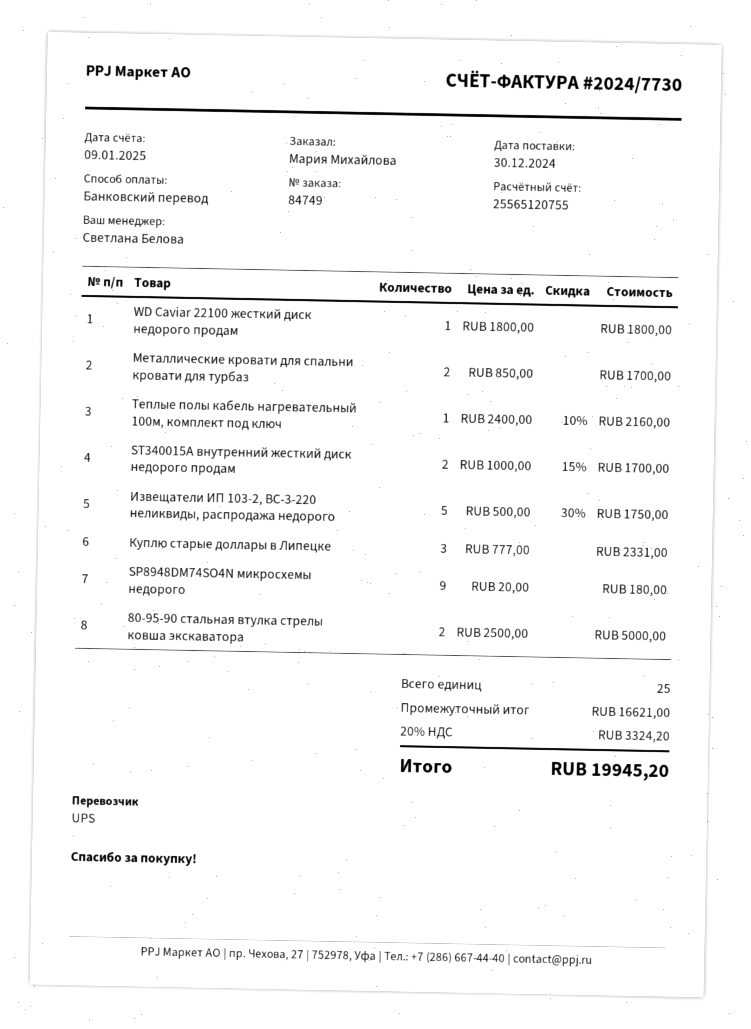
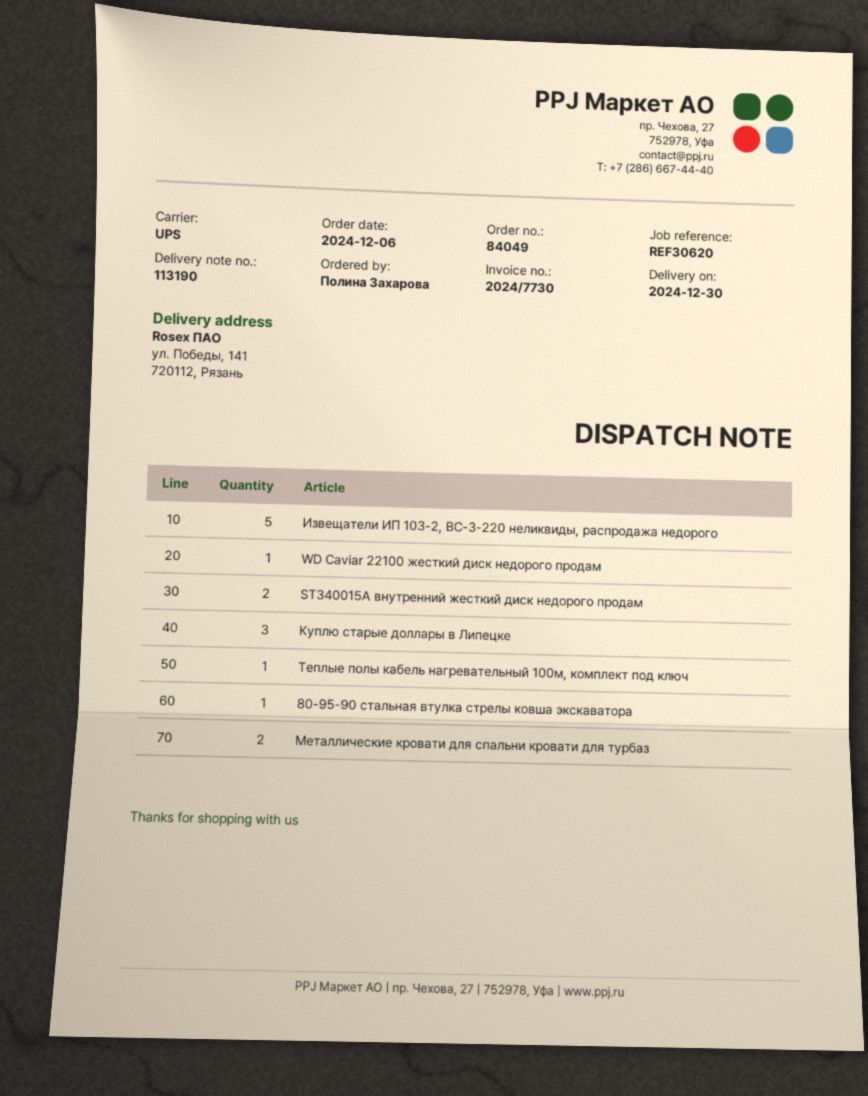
order number: 84749 -> 84049
ordered by: Мария Михайлова -> Полина Захарова
SP8948DM74SO4N микросхемы недорого: 9 -> none
80-95-90 стальная втулка стрелы ковша экскаватора: 2 -> 1

